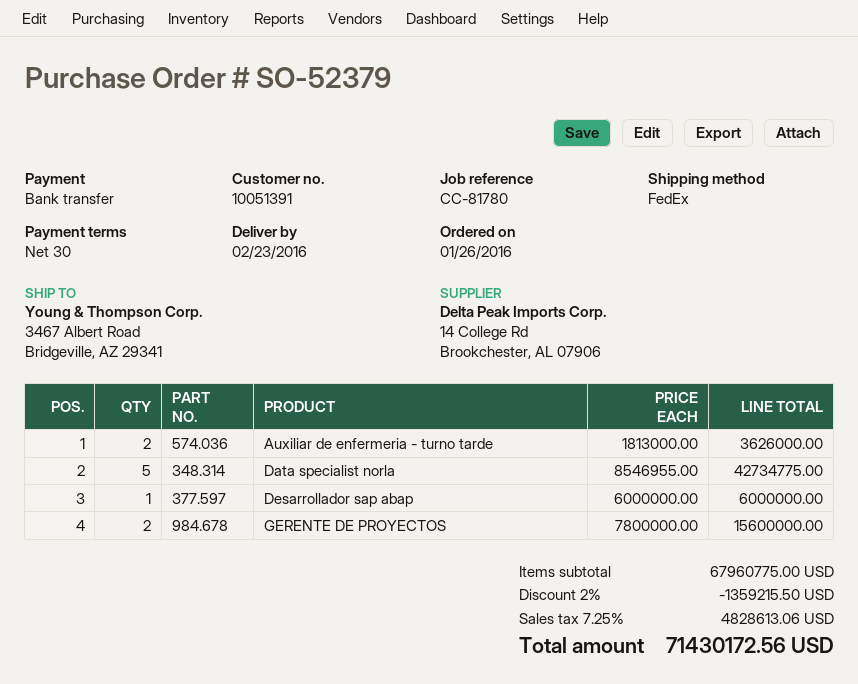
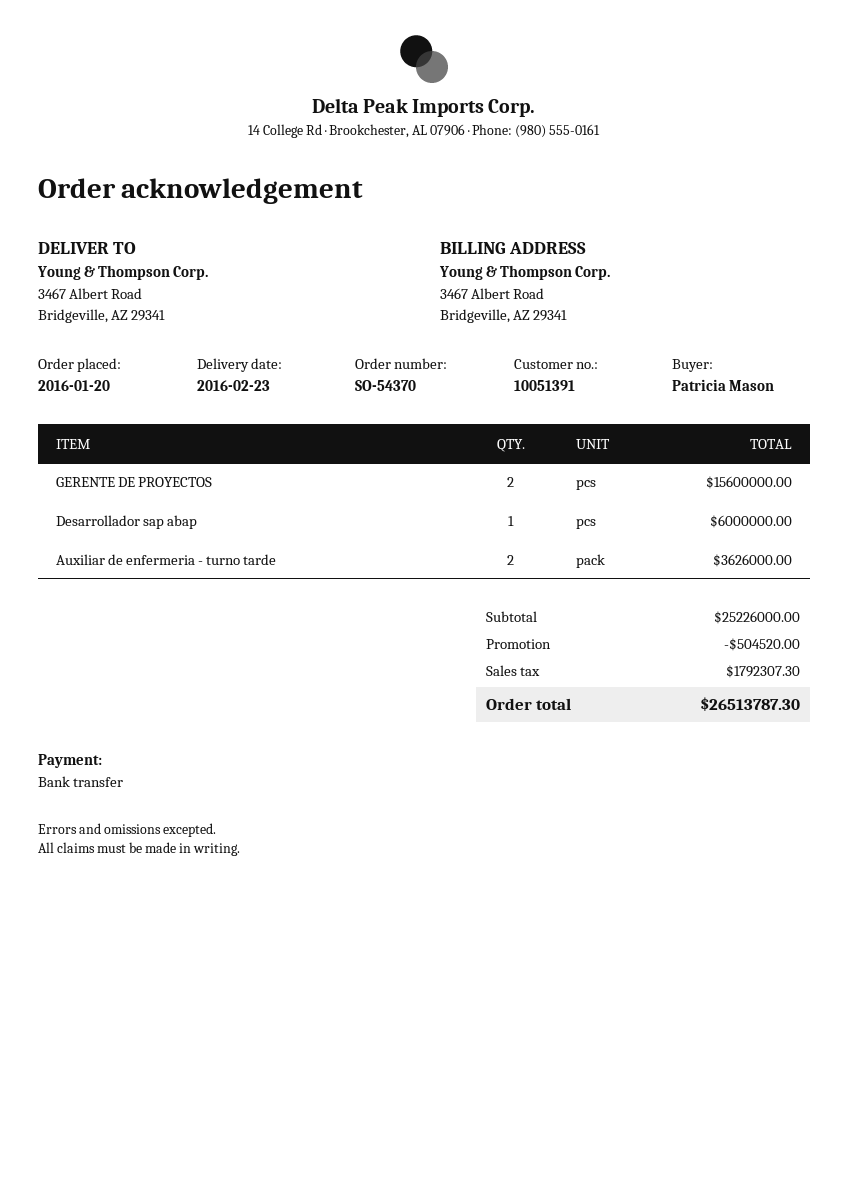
order number: SO-52379 -> SO-54370
order date: 2016-01-26 -> 2016-01-20
Data specialist norla: 5 for 42734775.00 -> none
subtotal: 67960775.00 -> 25226000.00
discount: 1359215.50 -> 504520.00
tax: 4828613.06 -> 1792307.30
total: 71430172.56 -> 26513787.30

